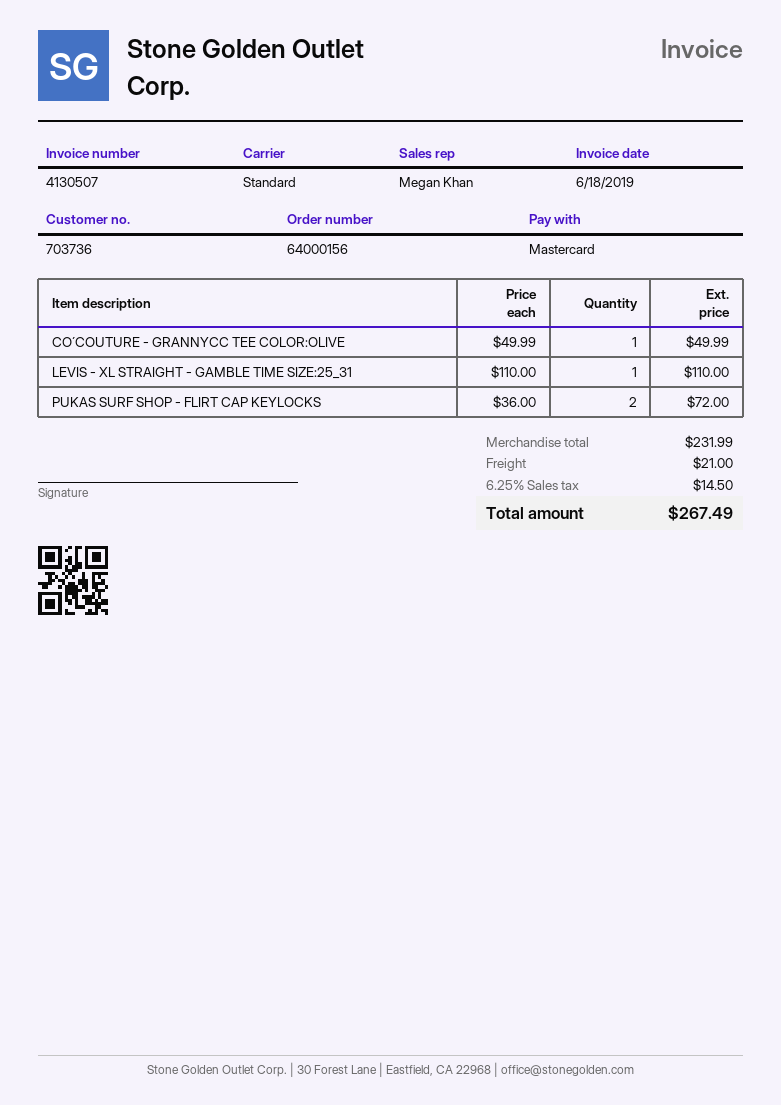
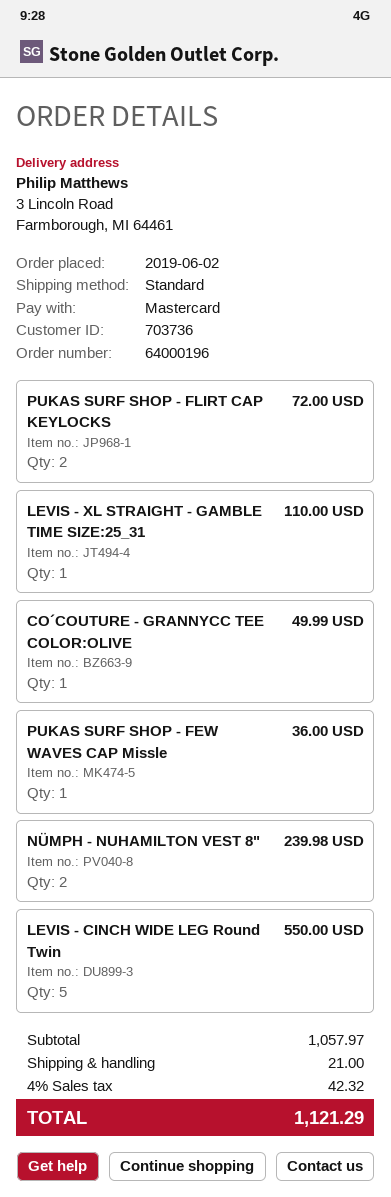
order number: 64000156 -> 64000196
PUKAS SURF SHOP - FEW WAVES CAP Missle: none -> 1 for 36.00
NÜMPH - NUHAMILTON VEST 8": none -> 2 for 239.98
LEVIS - CINCH WIDE LEG Round Twin: none -> 5 for 550.00
subtotal: 231.99 -> 1057.97
tax: 6.25% = 14.50 -> 4% = 42.32
total: 267.49 -> 1121.29

